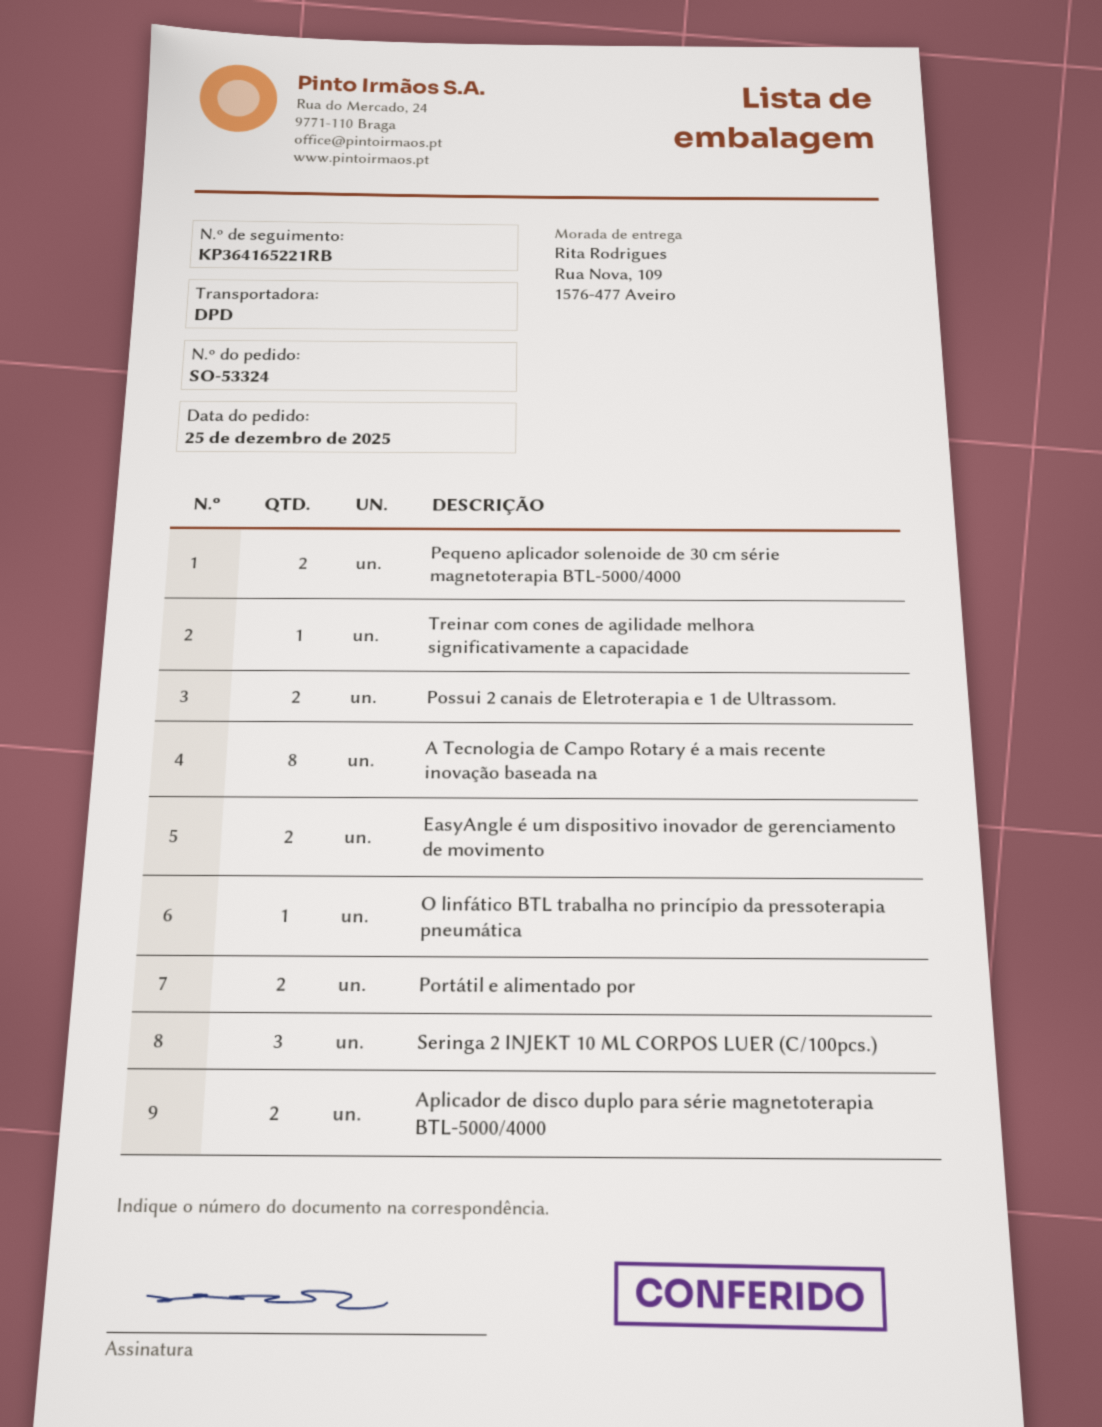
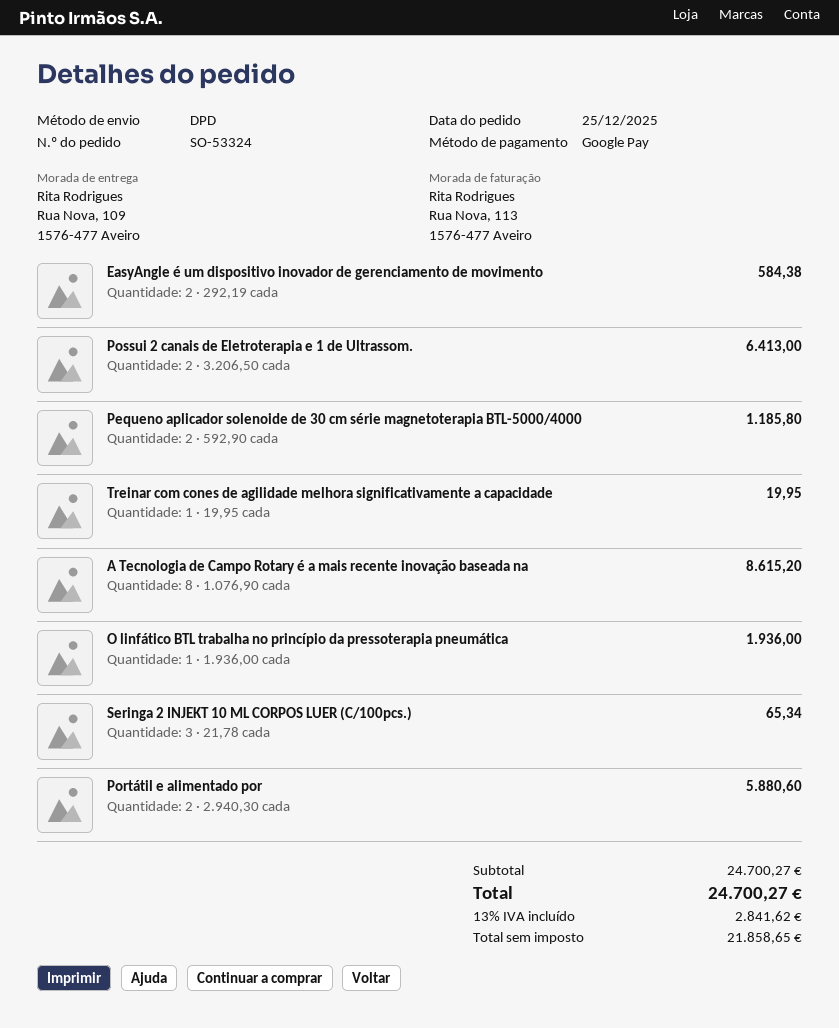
Aplicador de disco duplo para série magnetoterapia BTL-5000/4000: 2 -> none

